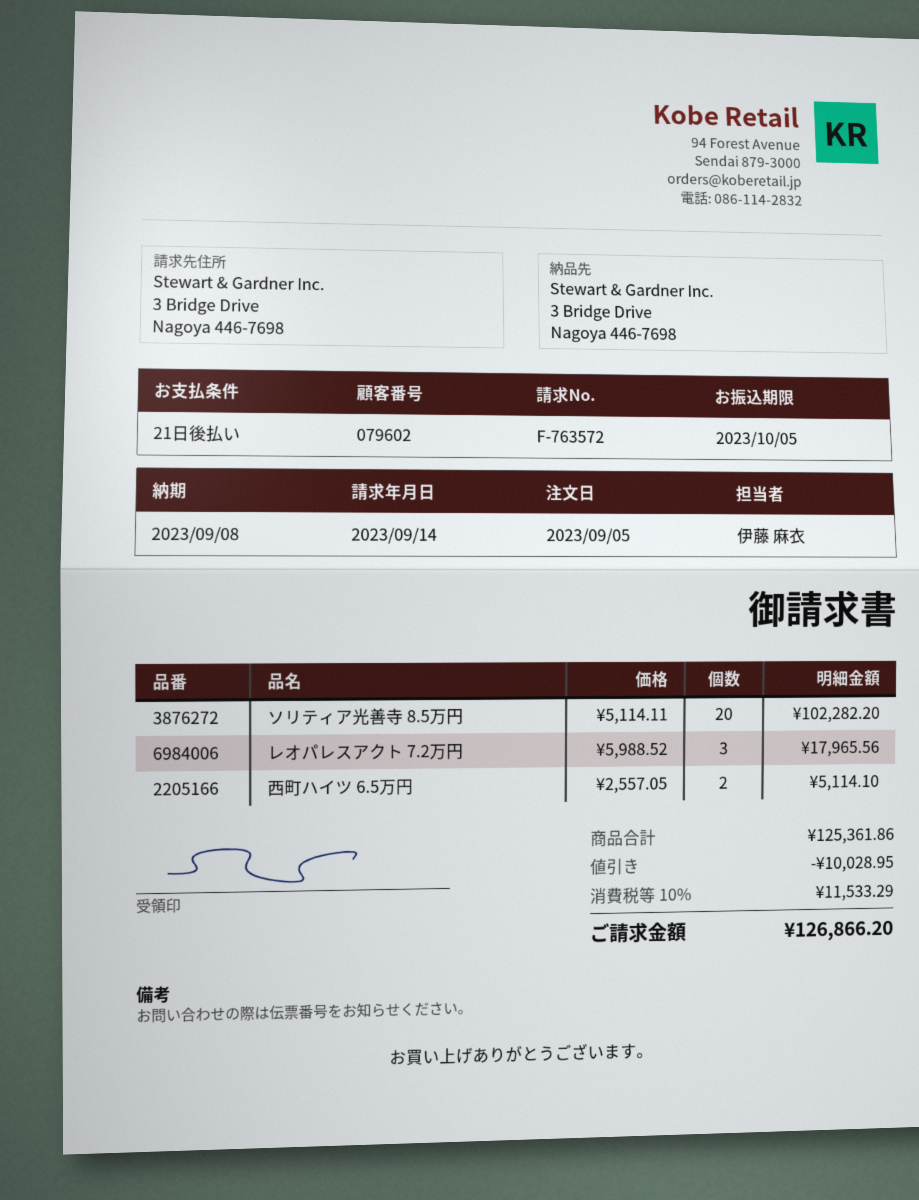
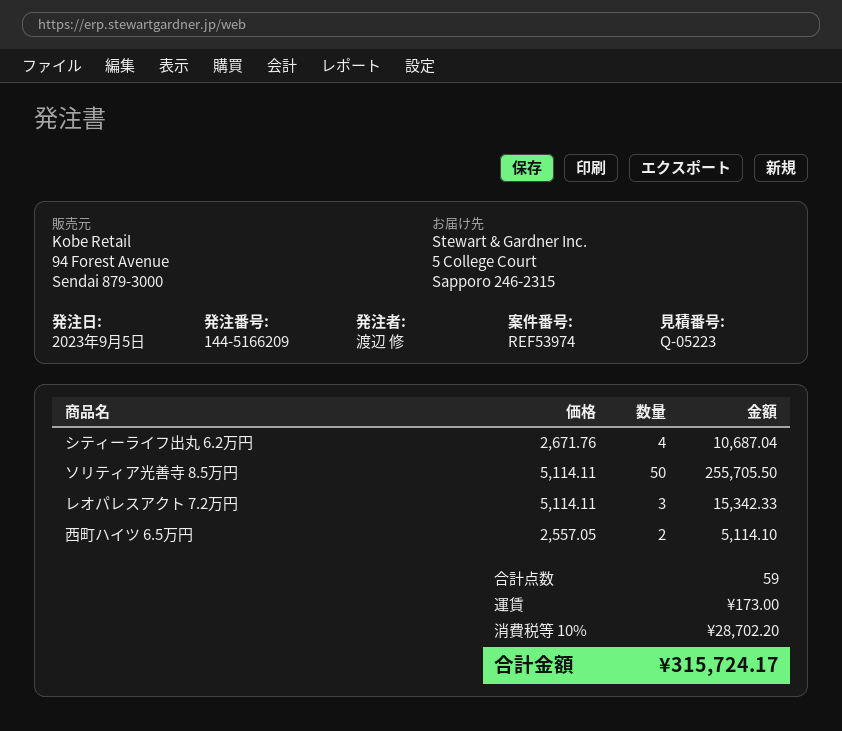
ship to: 3 Bridge Drive, Nagoya 446-7698 -> 5 College Court, Sapporo 246-2315
ソリティア光善寺 8.5万円: 20 x 5114.11 = 102282.20 -> 50 x 5114.11 = 255705.50
レオパレスアクト 7.2万円: 3 x 5988.52 = 17965.56 -> 3 x 5114.11 = 15342.33
シティーライフ出丸 6.2万円: none -> 4 x 2671.76 = 10687.04
discount: 10028.95 -> none
shipping: none -> 173.00
tax: 10% = 11533.29 -> 10% = 28702.20
total: 126866.20 -> 315724.17

